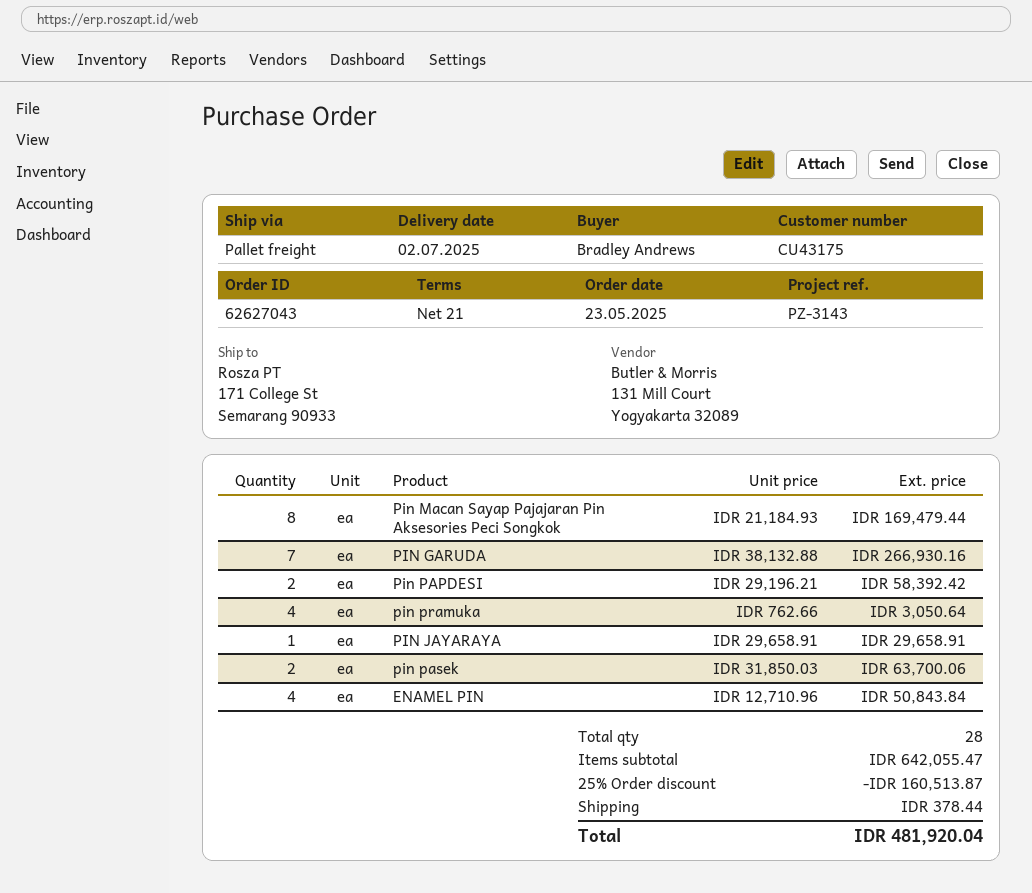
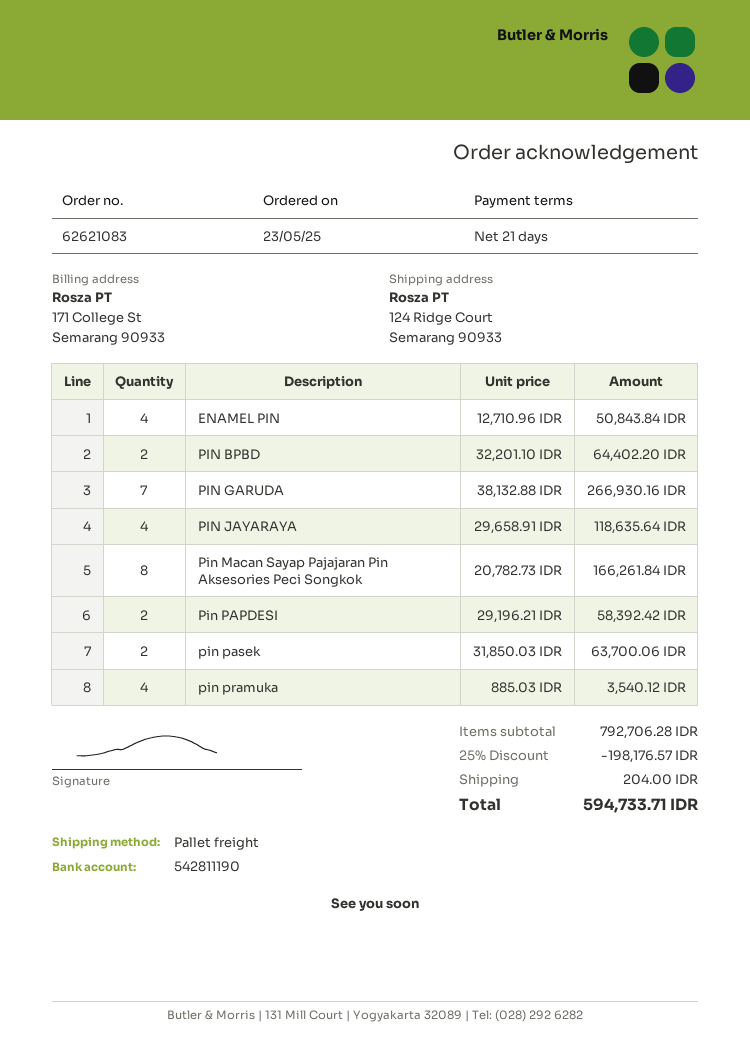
order number: 62627043 -> 62621083
ship to: 171 College St, Semarang 90933 -> 124 Ridge Court, Semarang 90933
Pin Macan Sayap Pajajaran Pin Aksesories Peci Songkok: 8 x 21184.93 = 169479.44 -> 8 x 20782.73 = 166261.84
pin pramuka: 4 x 762.66 = 3050.64 -> 4 x 885.03 = 3540.12
PIN JAYARAYA: 1 x 29658.91 = 29658.91 -> 4 x 29658.91 = 118635.64
PIN BPBD: none -> 2 x 32201.10 = 64402.20
subtotal: 642055.47 -> 792706.28
discount: 25% = 160513.87 -> 25% = 198176.57
shipping: 378.44 -> 204.00
total: 481920.04 -> 594733.71

